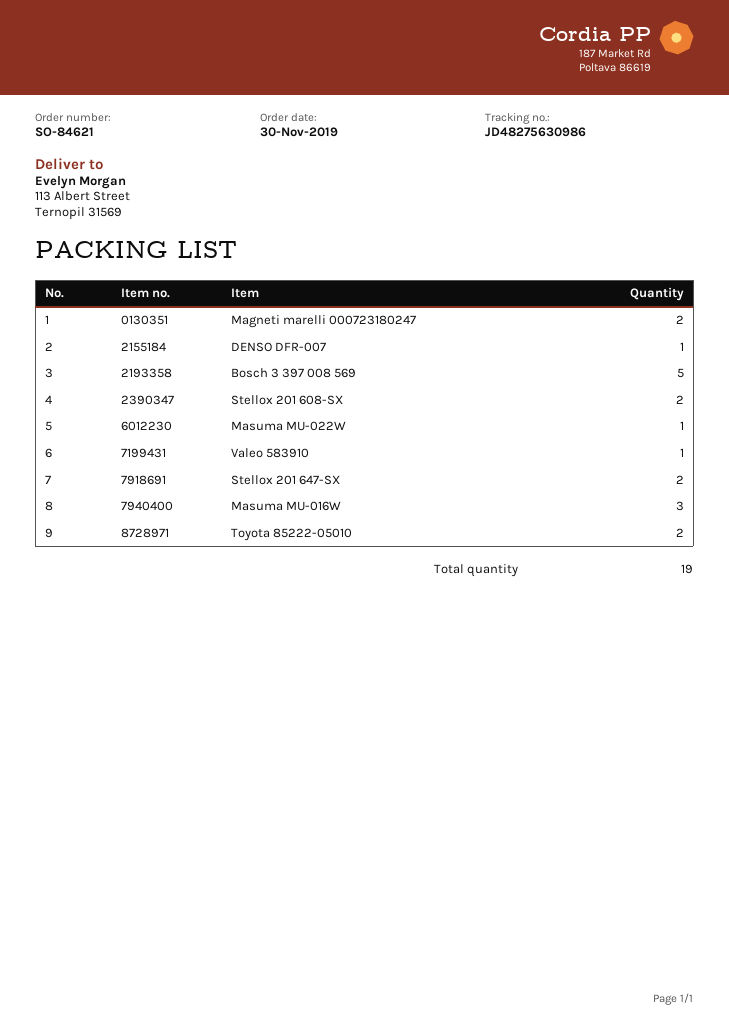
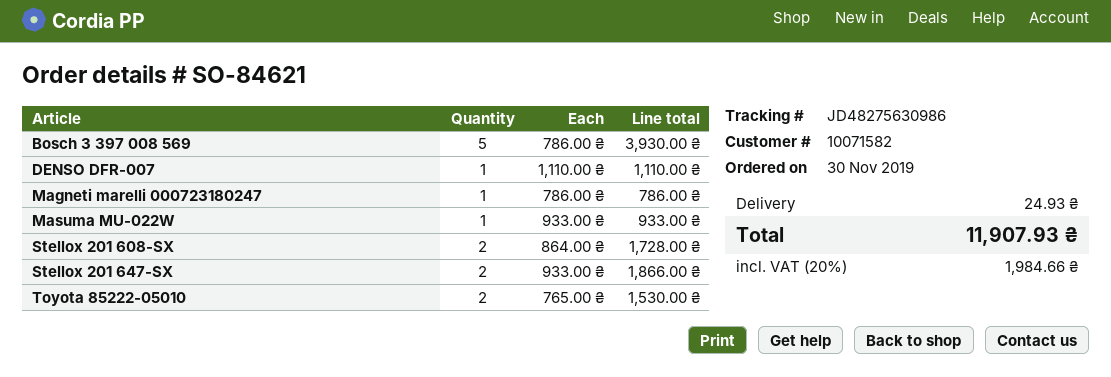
Magneti marelli 000723180247: 2 -> 1
Valeo 583910: 1 -> none
Masuma MU-016W: 3 -> none

